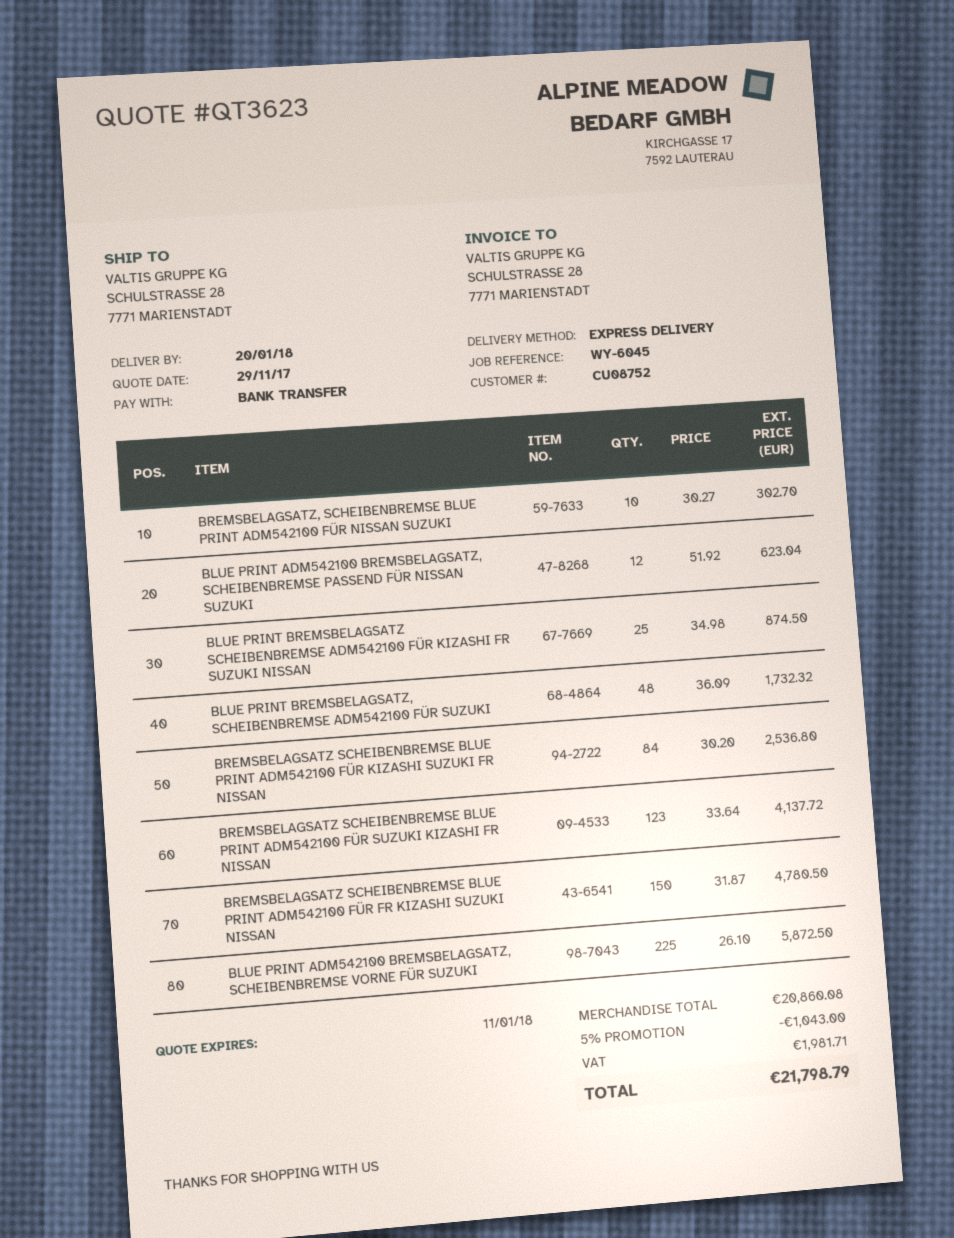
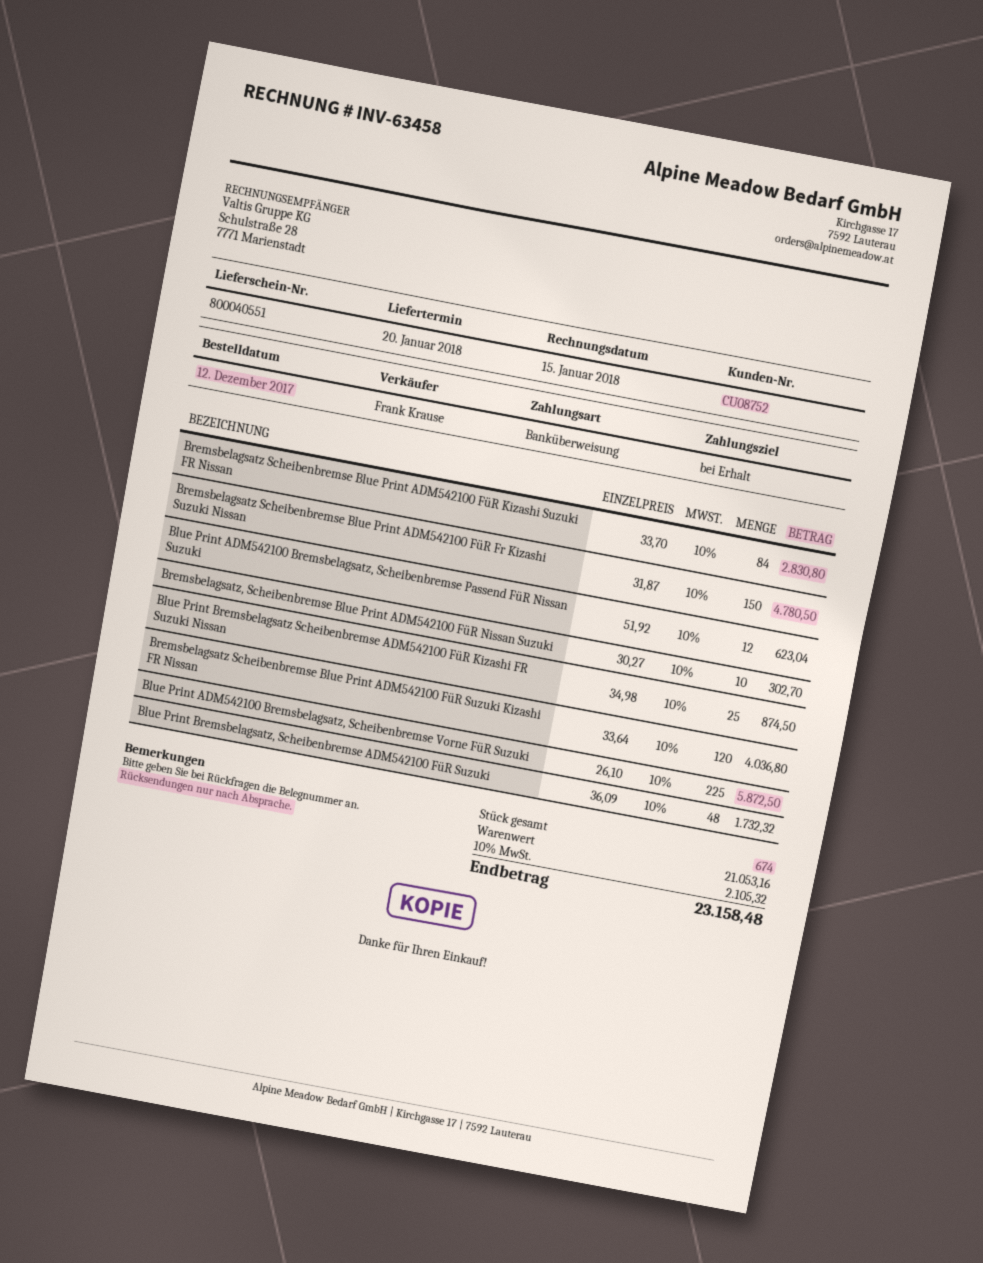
BREMSBELAGSATZ SCHEIBENBREMSE BLUE PRINT ADM542100 FÜR KIZASHI SUZUKI FR NISSAN: 84 x 30.20 = 2536.80 -> 84 x 33.70 = 2830.80
BREMSBELAGSATZ SCHEIBENBREMSE BLUE PRINT ADM542100 FÜR SUZUKI KIZASHI FR NISSAN: 123 x 33.64 = 4137.72 -> 120 x 33.64 = 4036.80
subtotal: 20860.08 -> 21053.16
discount: 5% = 1043.00 -> none
tax: 1981.71 -> 2105.32
total: 21798.79 -> 23158.48

